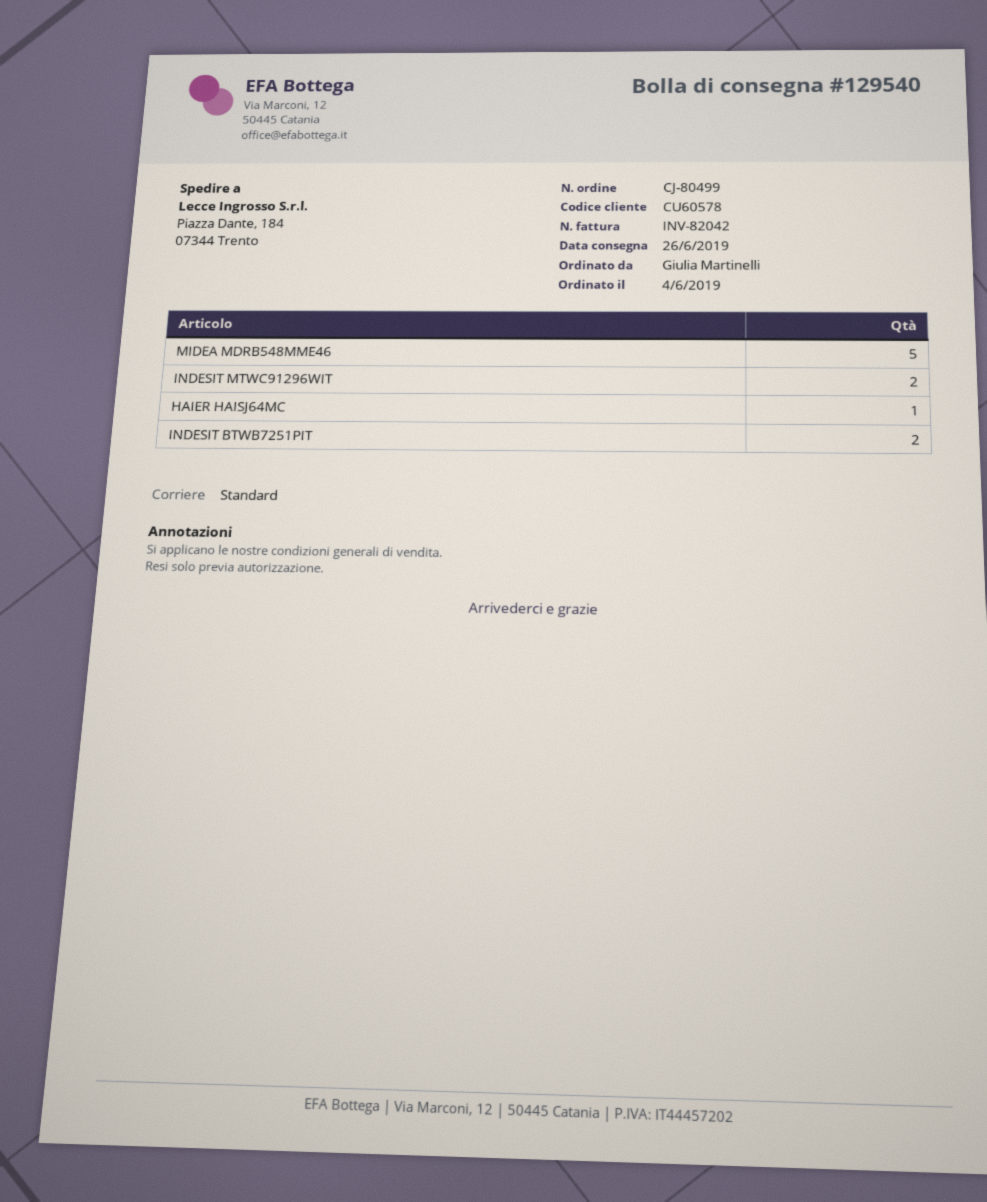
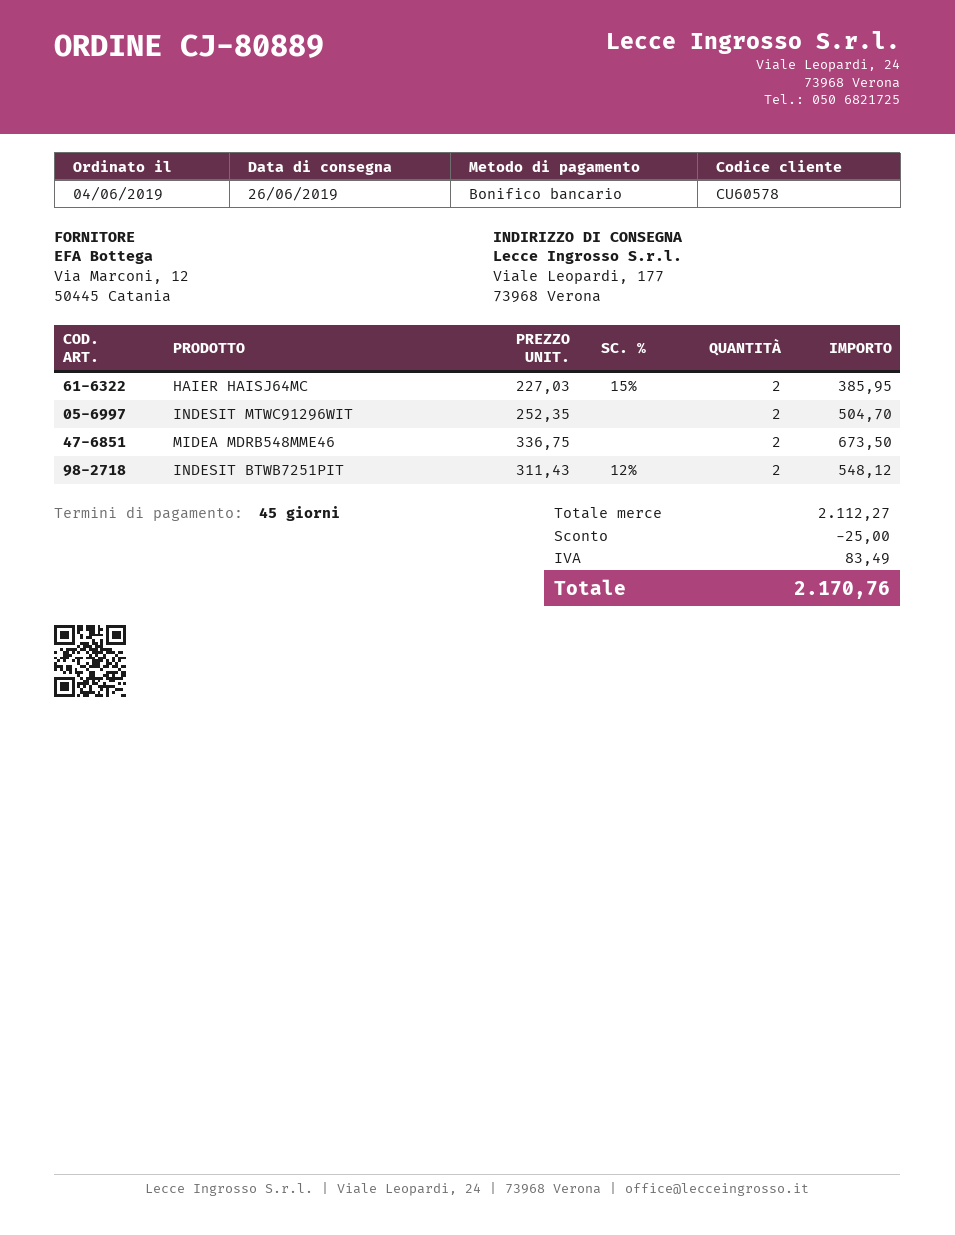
order number: CJ-80499 -> CJ-80889
ship to: Piazza Dante, 184, 07344 Trento -> Viale Leopardi, 177, 73968 Verona
MIDEA MDRB548MME46: 5 -> 2
HAIER HAISJ64MC: 1 -> 2

